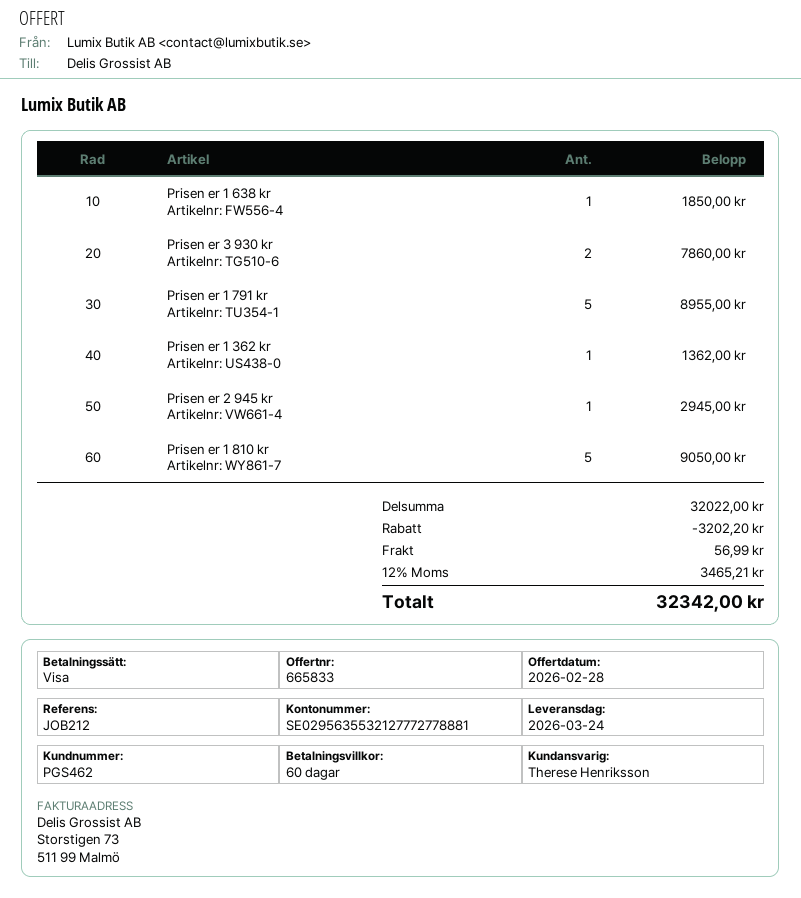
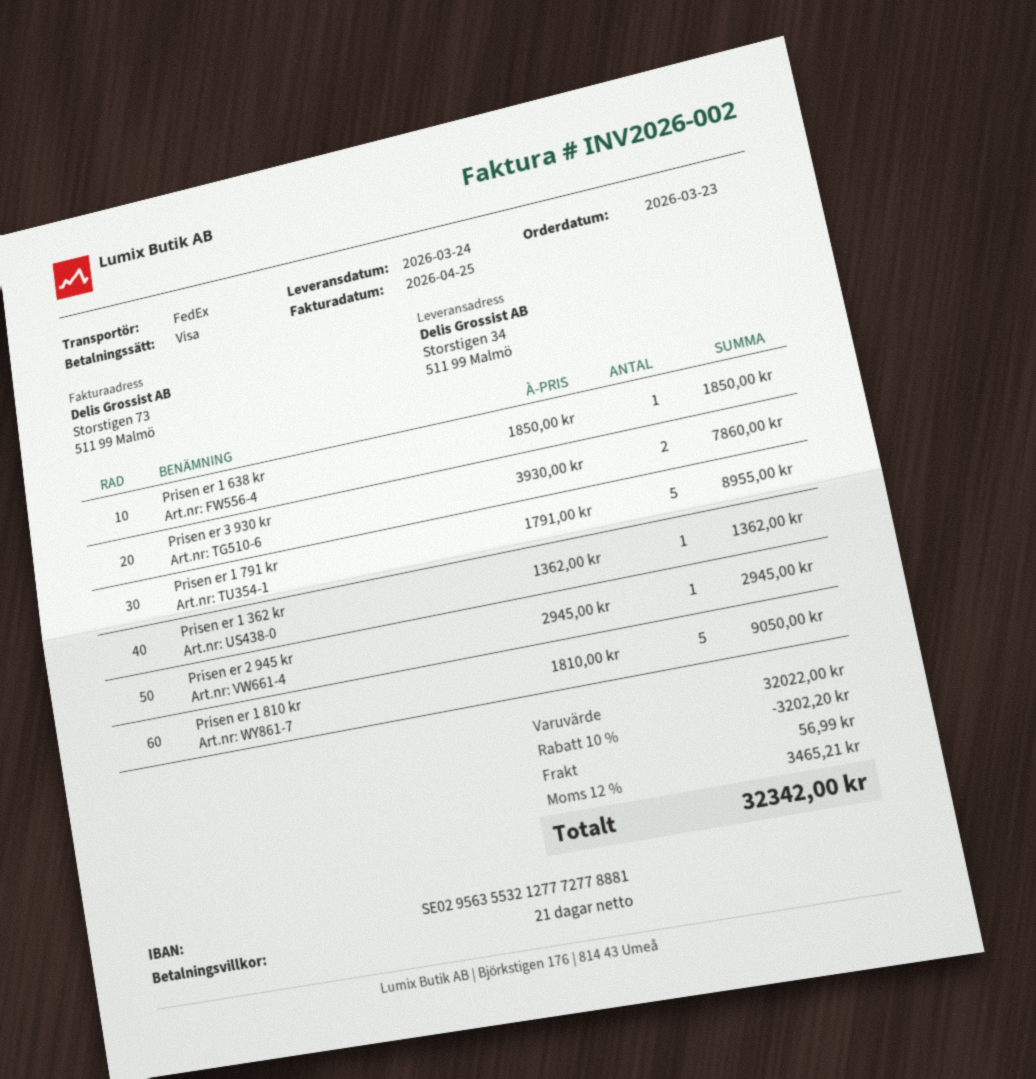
payment terms: 60 days -> 21 days

